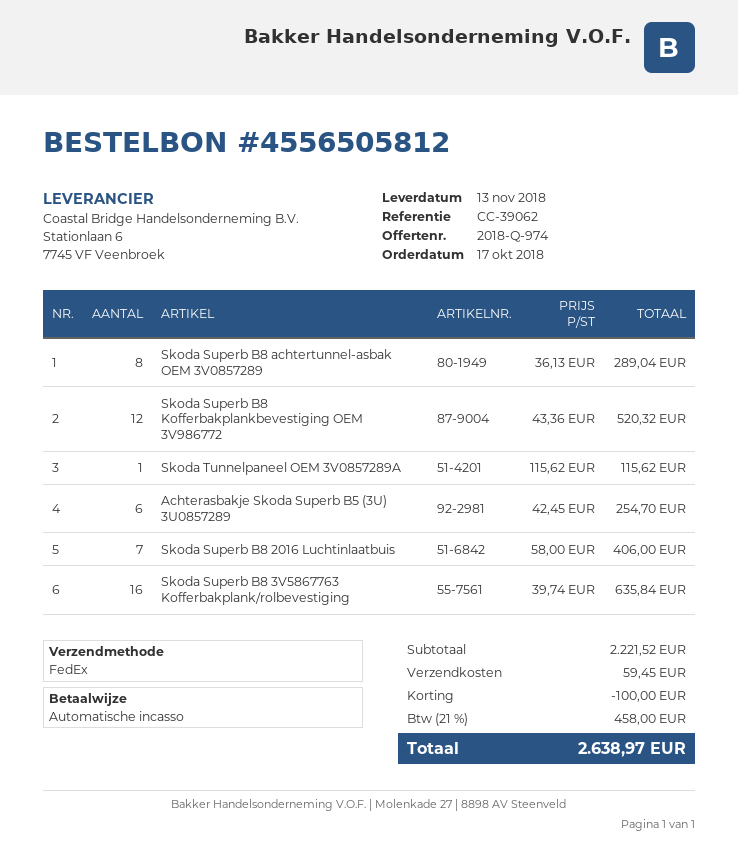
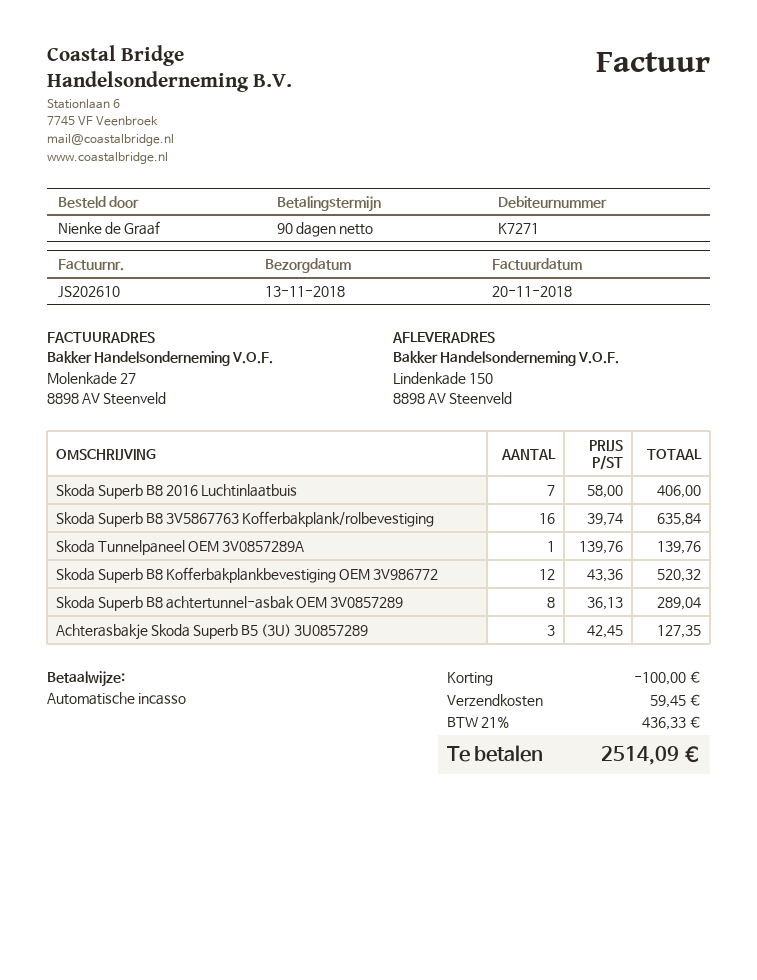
Skoda Tunnelpaneel OEM 3V0857289A: 1 x 115.62 = 115.62 -> 1 x 139.76 = 139.76
Achterasbakje Skoda Superb B5 (3U) 3U0857289: 6 x 42.45 = 254.70 -> 3 x 42.45 = 127.35
tax: 21% = 458.00 -> 21% = 436.33
total: 2638.97 -> 2514.09

